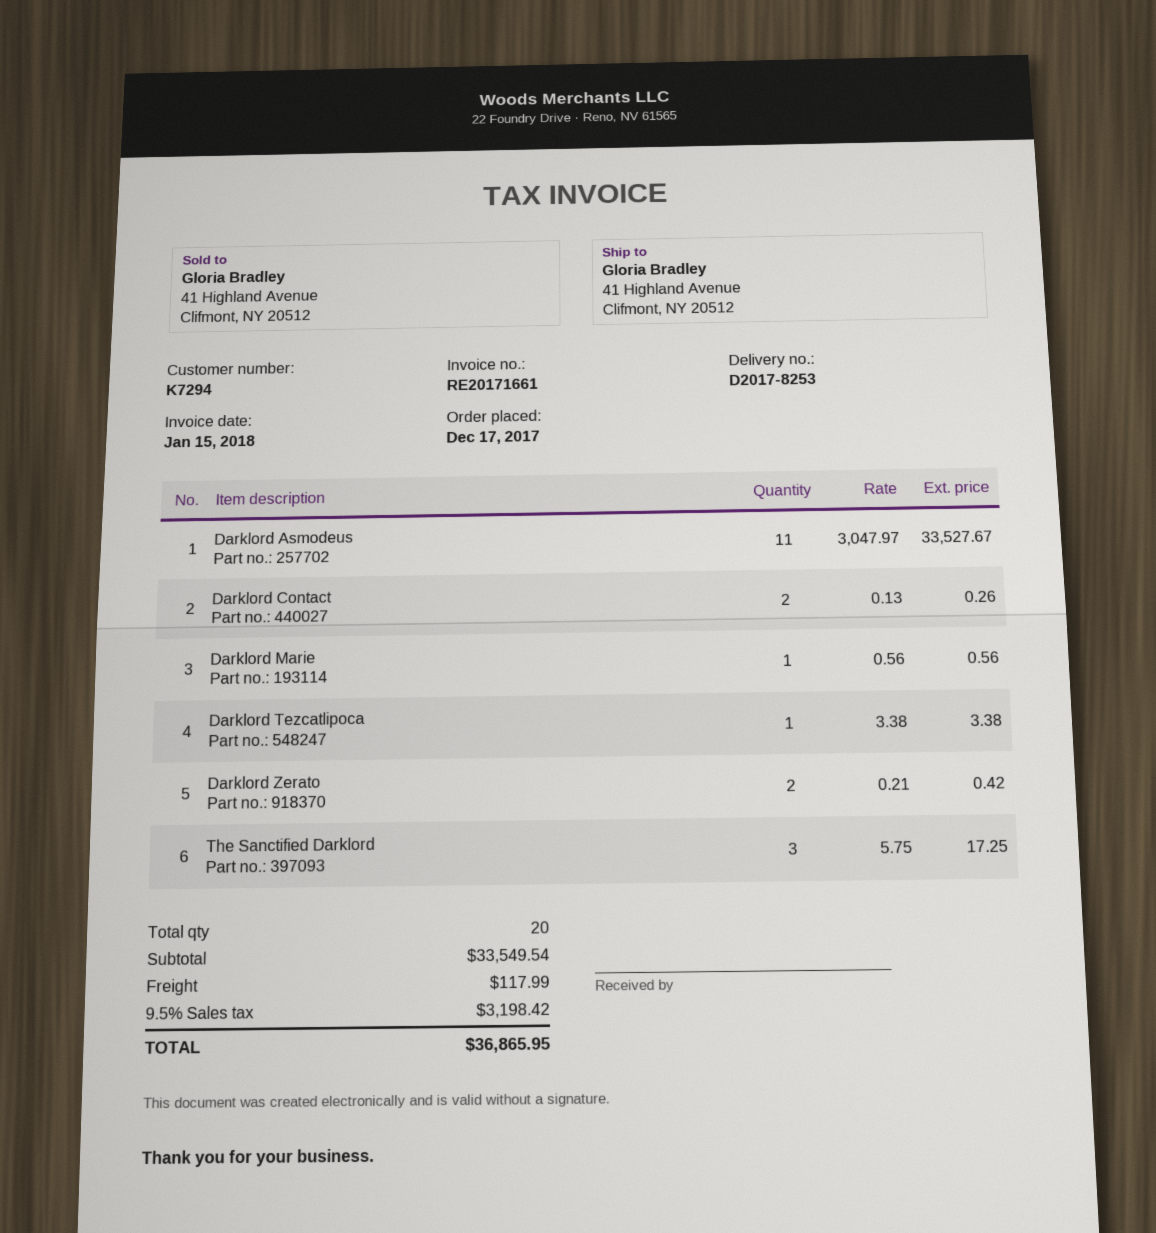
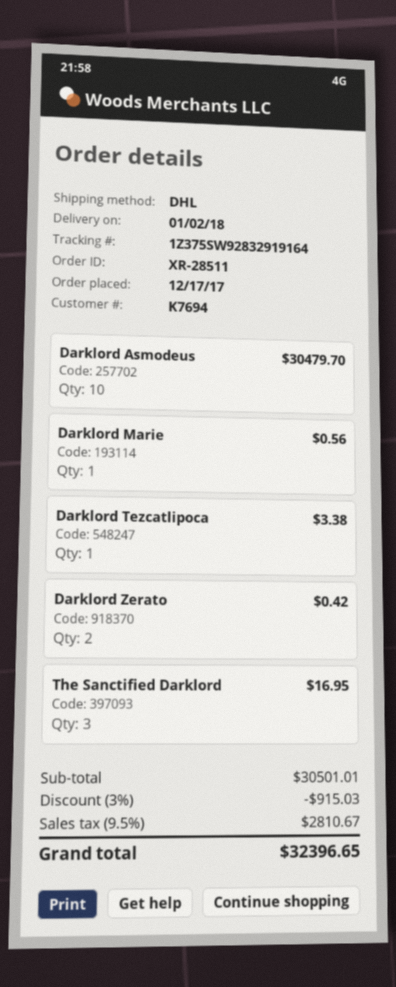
customer number: K7294 -> K7694
Darklord Asmodeus: 11 for 33527.67 -> 10 for 30479.70
Darklord Contact: 2 for 0.26 -> none
The Sanctified Darklord: 3 for 17.25 -> 3 for 16.95
subtotal: 33549.54 -> 30501.01
discount: none -> 3% = 915.03
shipping: 117.99 -> none
tax: 9.5% = 3198.42 -> 9.5% = 2810.67
total: 36865.95 -> 32396.65

